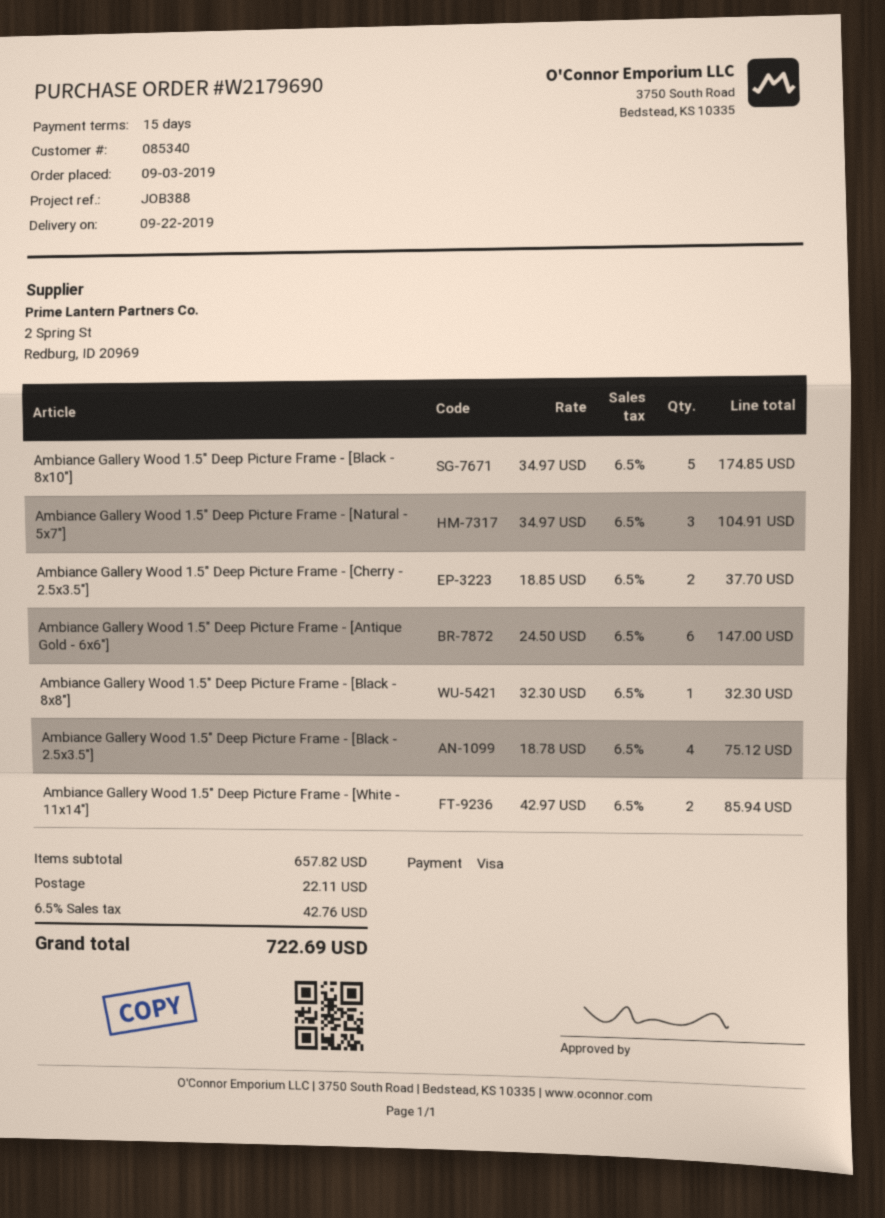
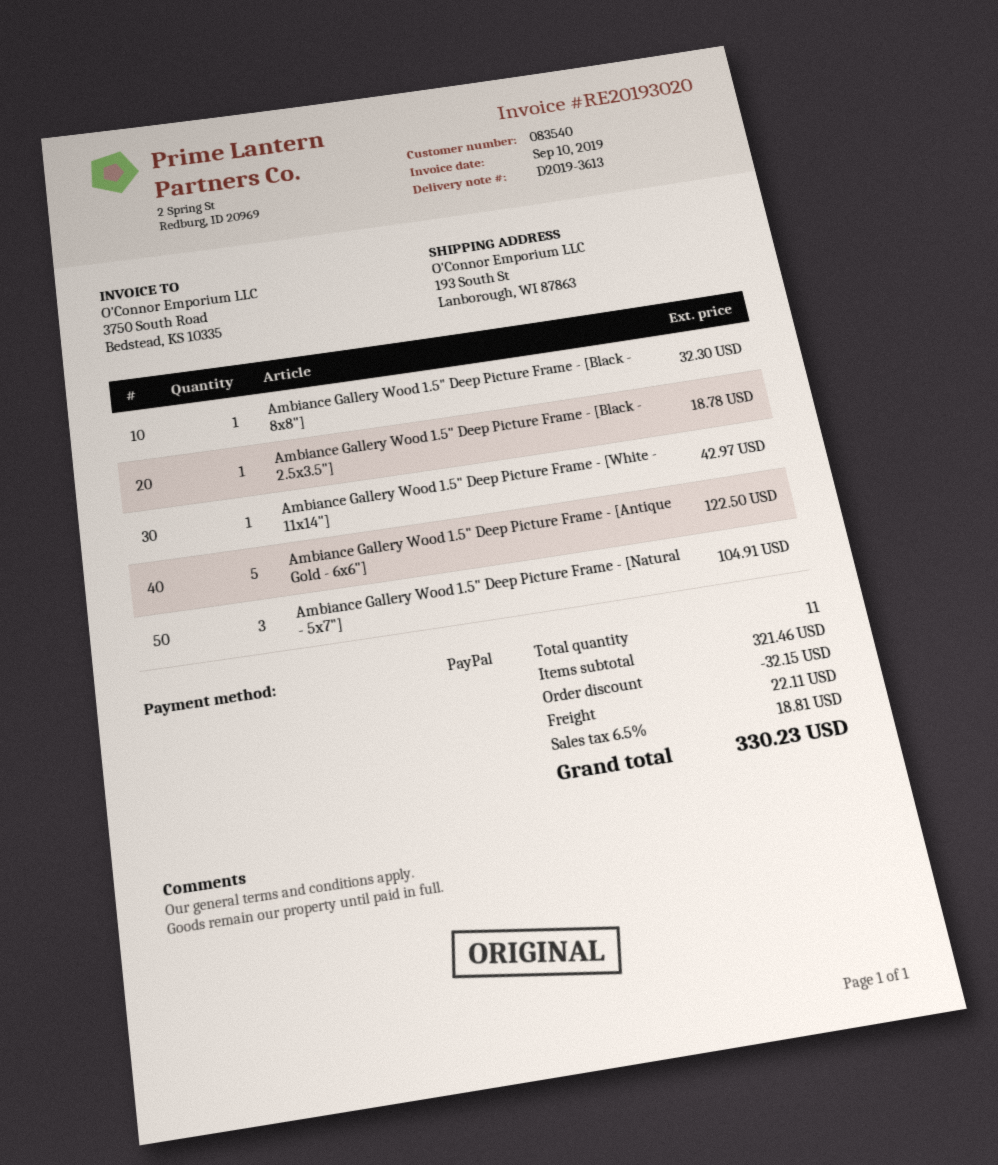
customer number: 085340 -> 083540
payment method: Visa -> PayPal
Ambiance Gallery Wood 1.5" Deep Picture Frame - [Black - 8x10"]: 5 for 174.85 -> none
Ambiance Gallery Wood 1.5" Deep Picture Frame - [Cherry - 2.5x3.5"]: 2 for 37.70 -> none
Ambiance Gallery Wood 1.5" Deep Picture Frame - [Antique Gold - 6x6"]: 6 for 147.00 -> 5 for 122.50
Ambiance Gallery Wood 1.5" Deep Picture Frame - [Black - 2.5x3.5"]: 4 for 75.12 -> 1 for 18.78
Ambiance Gallery Wood 1.5" Deep Picture Frame - [White - 11x14"]: 2 for 85.94 -> 1 for 42.97
subtotal: 657.82 -> 321.46
discount: none -> 32.15
tax: 6.5% = 42.76 -> 6.5% = 18.81
total: 722.69 -> 330.23

